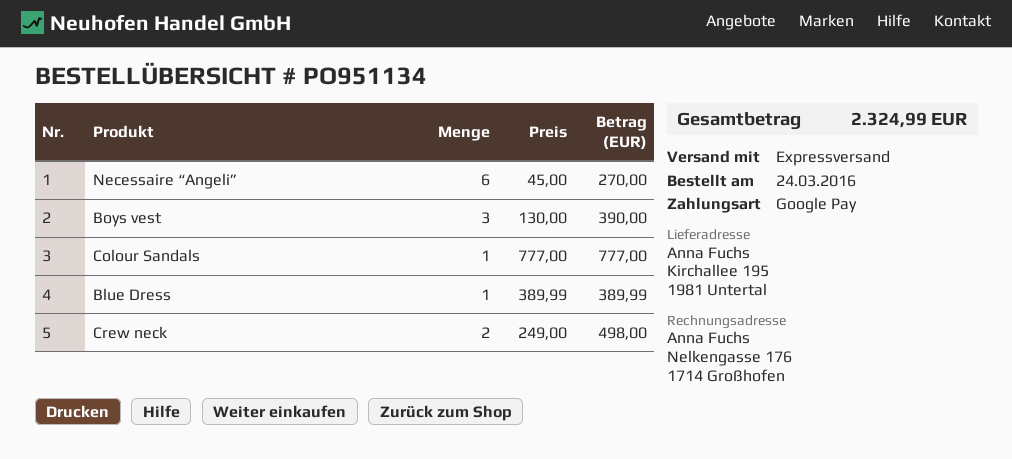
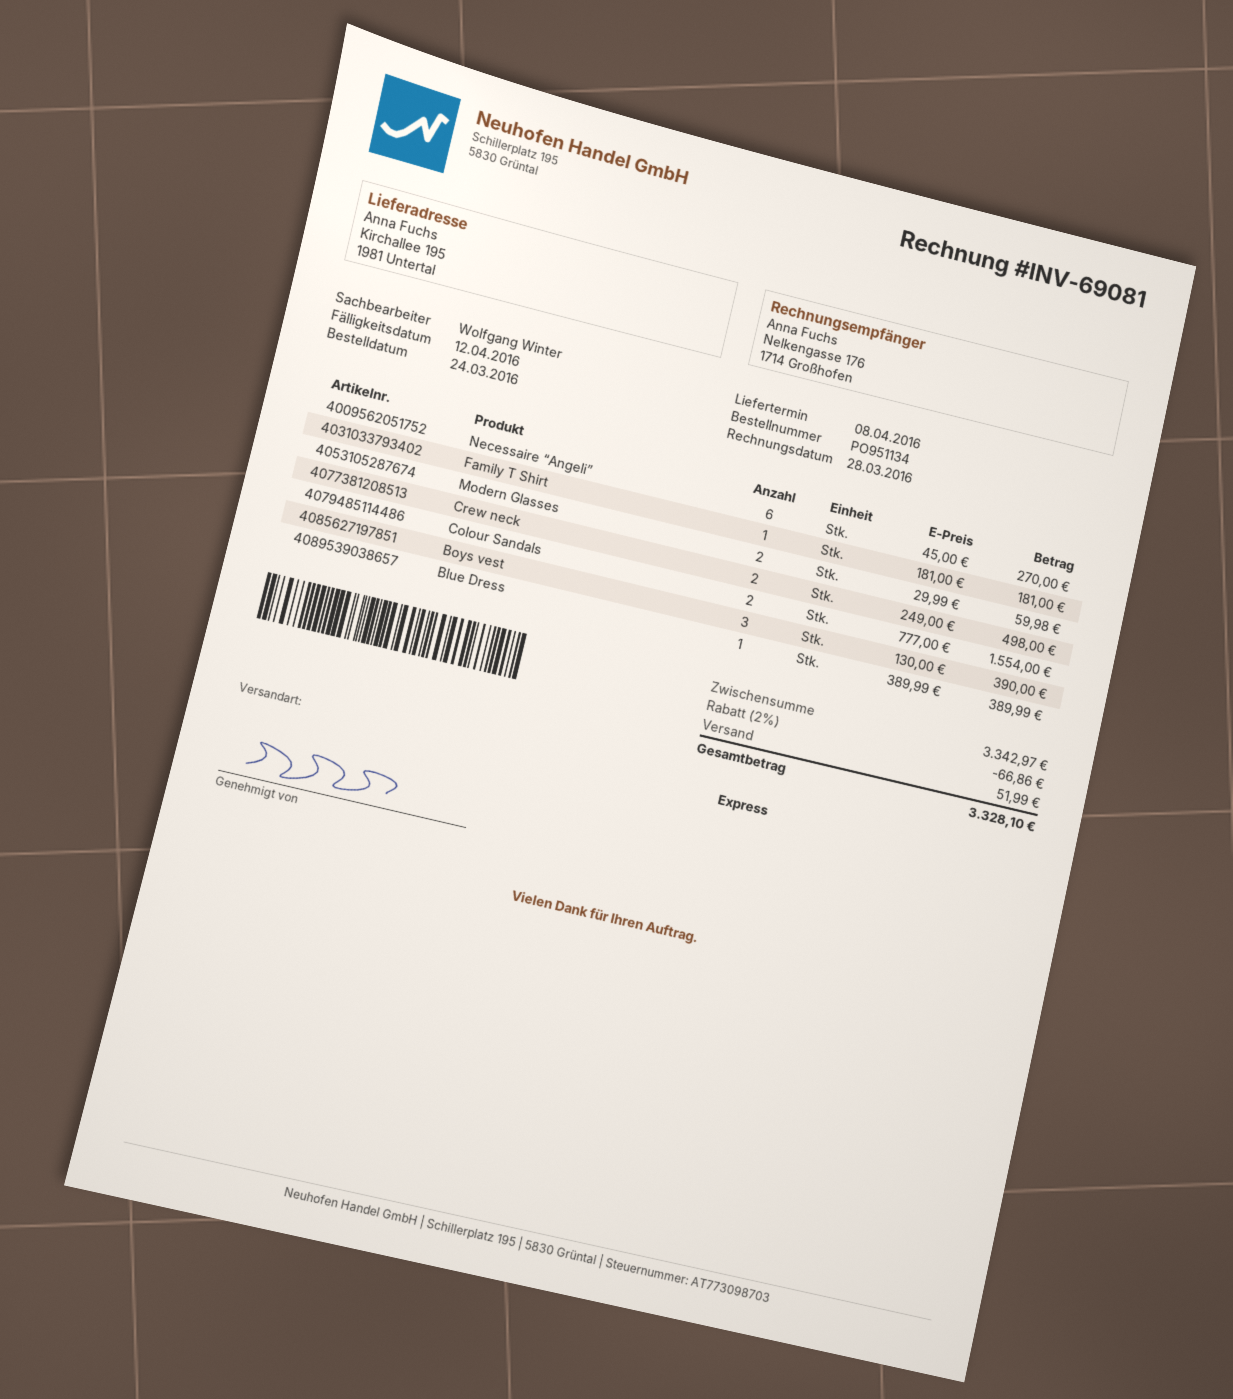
Colour Sandals: 1 x 777.00 = 777.00 -> 2 x 777.00 = 1554.00
Family T Shirt: none -> 1 x 181.00 = 181.00
Modern Glasses: none -> 2 x 29.99 = 59.98
discount: none -> 2% = 66.86
shipping: none -> 51.99
total: 2324.99 -> 3328.10

